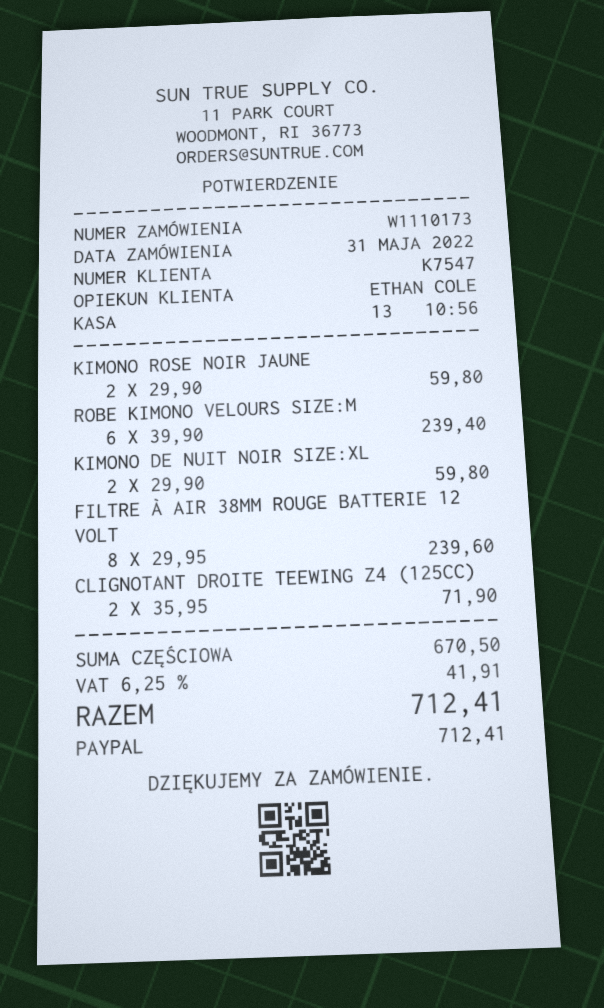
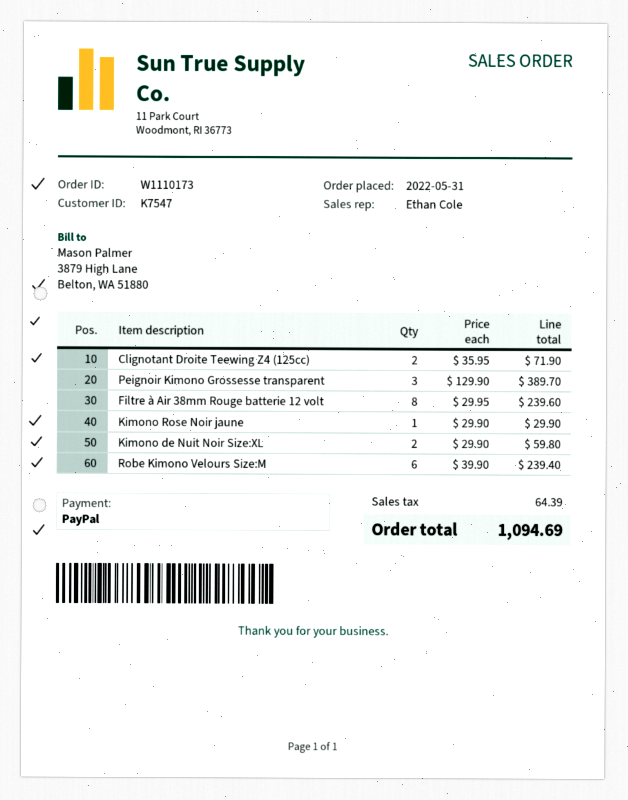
KIMONO ROSE NOIR JAUNE: 2 x 29.90 = 59.80 -> 1 x 29.90 = 29.90
Peignoir Kimono Grossesse transparent: none -> 3 x 129.90 = 389.70
tax: 41.91 -> 64.39
total: 712.41 -> 1094.69

